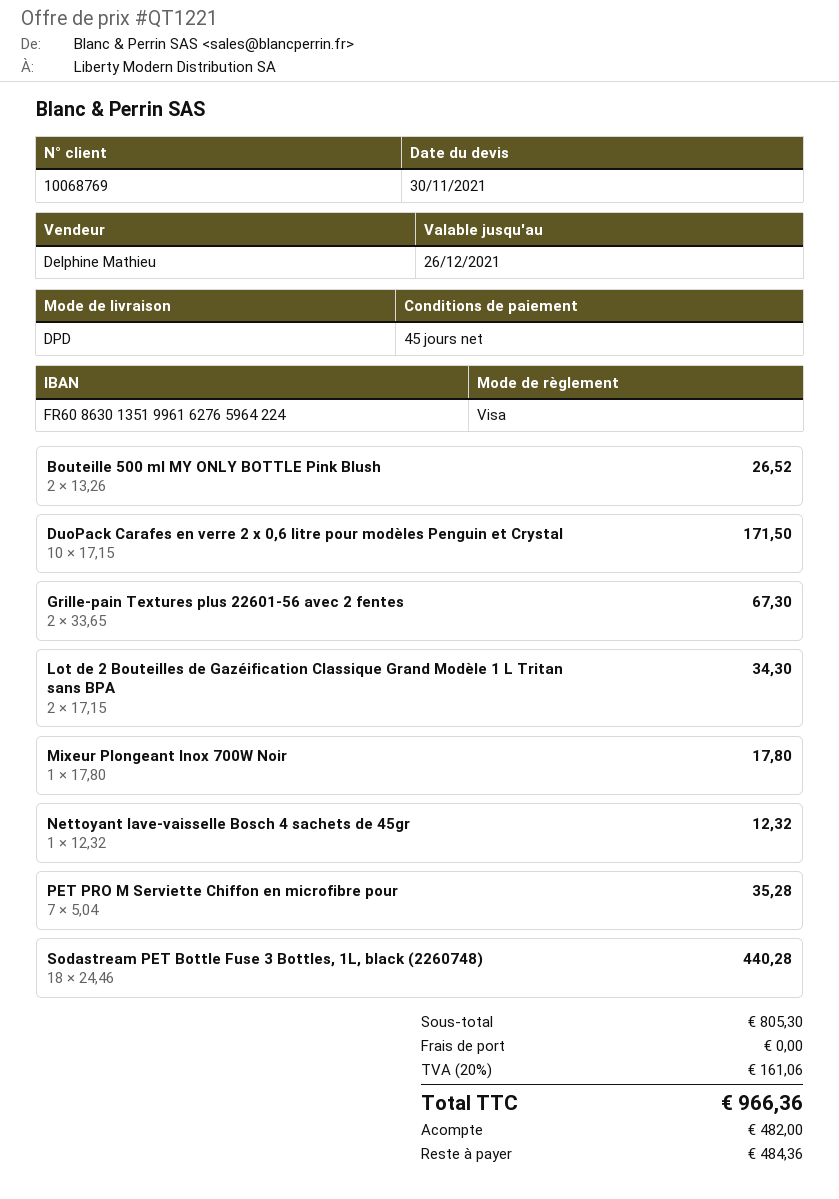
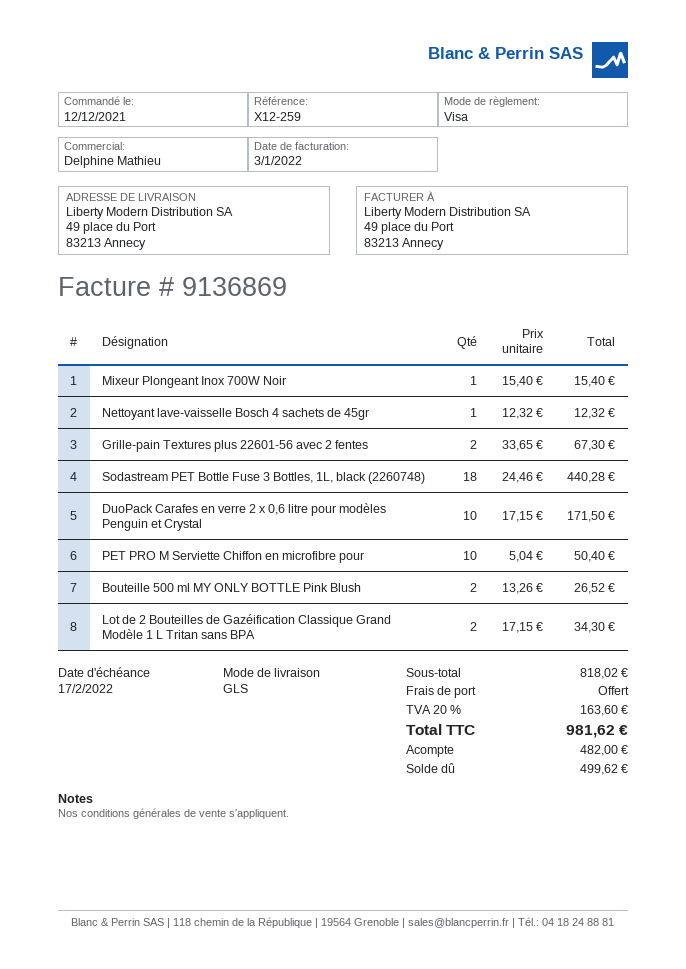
shipping method: DPD -> GLS
Mixeur Plongeant Inox 700W Noir: 1 x 17.80 = 17.80 -> 1 x 15.40 = 15.40
PET PRO M Serviette Chiffon en microfibre pour: 7 x 5.04 = 35.28 -> 10 x 5.04 = 50.40
subtotal: 805.30 -> 818.02
tax: 20% = 161.06 -> 20% = 163.60
total: 966.36 -> 981.62
balance: 484.36 -> 499.62

